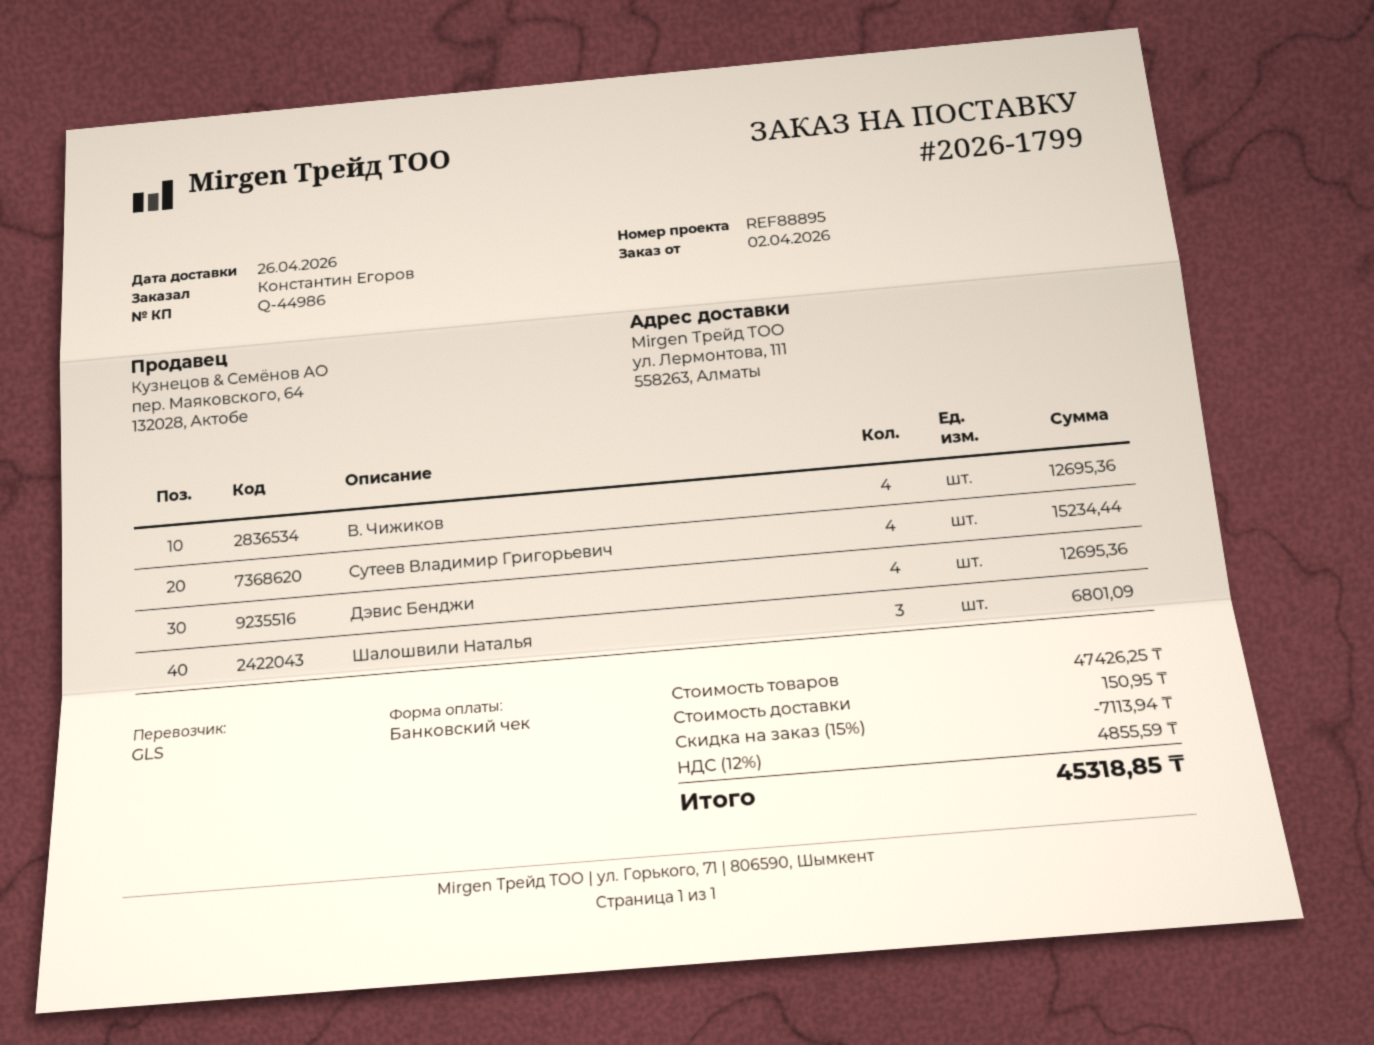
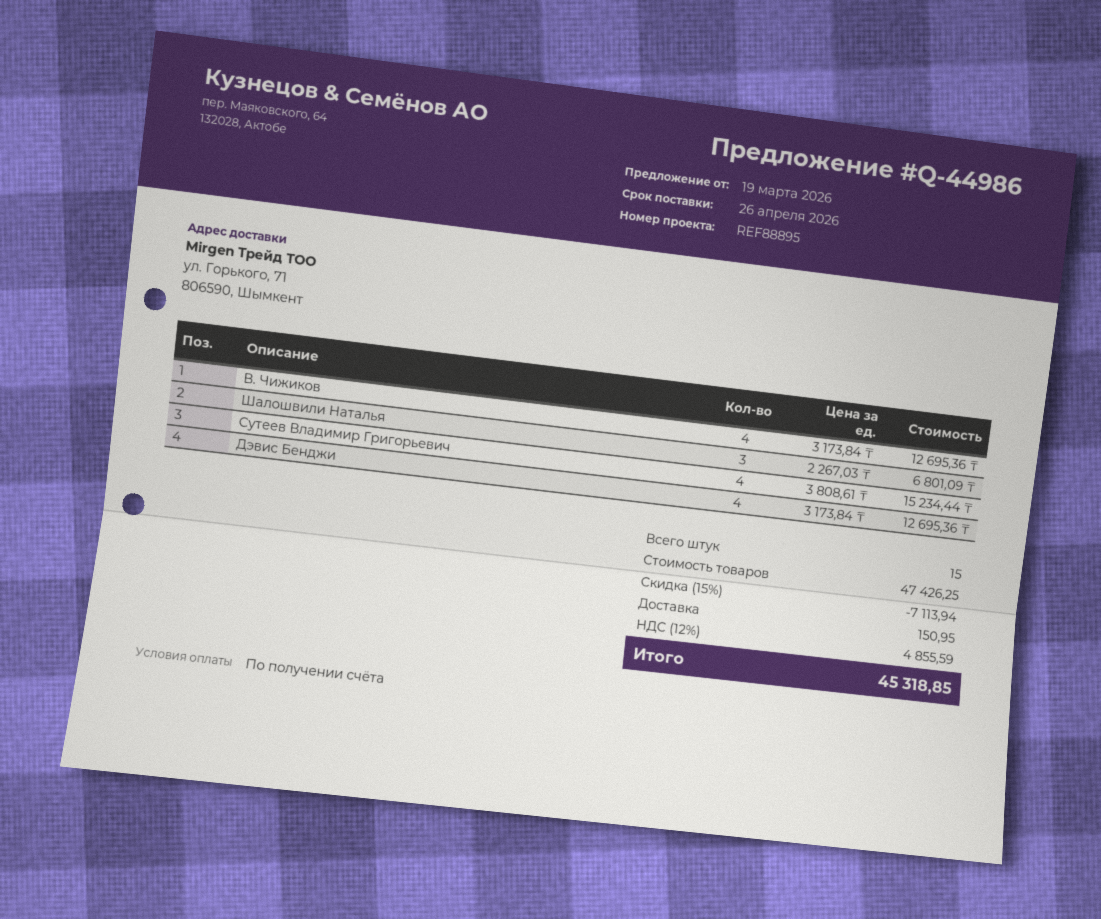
ship to: ул. Лермонтова, 111, 558263, Алматы -> ул. Горького, 71, 806590, Шымкент

